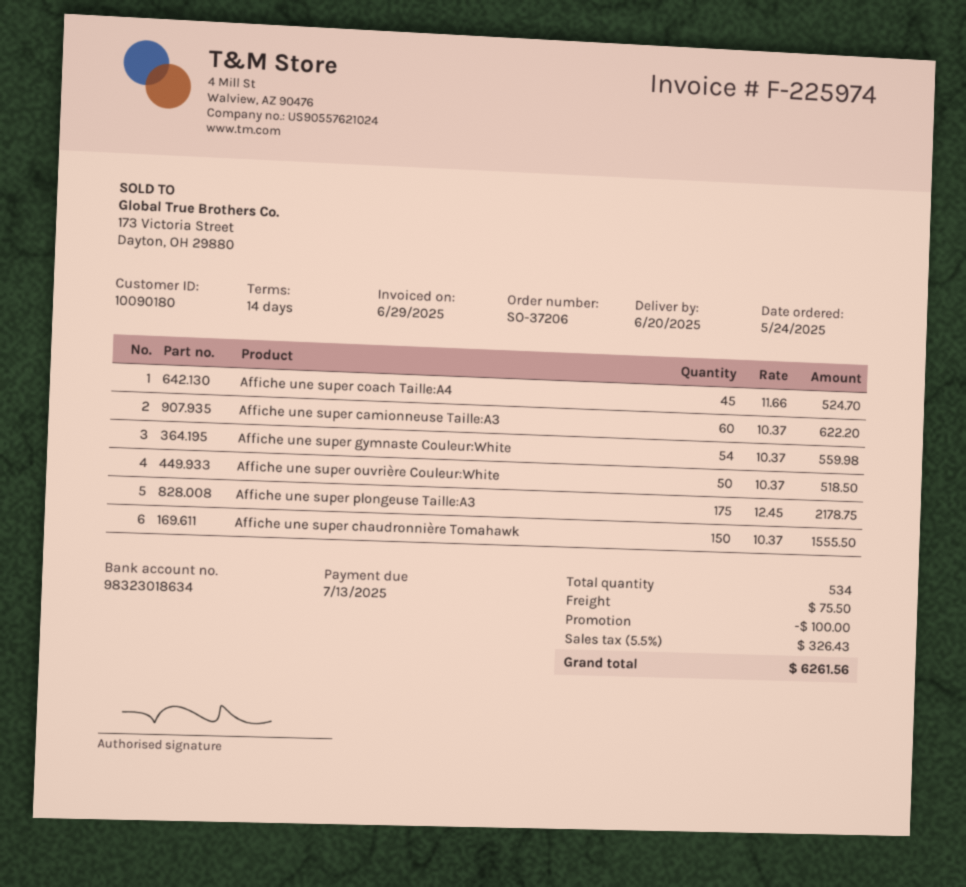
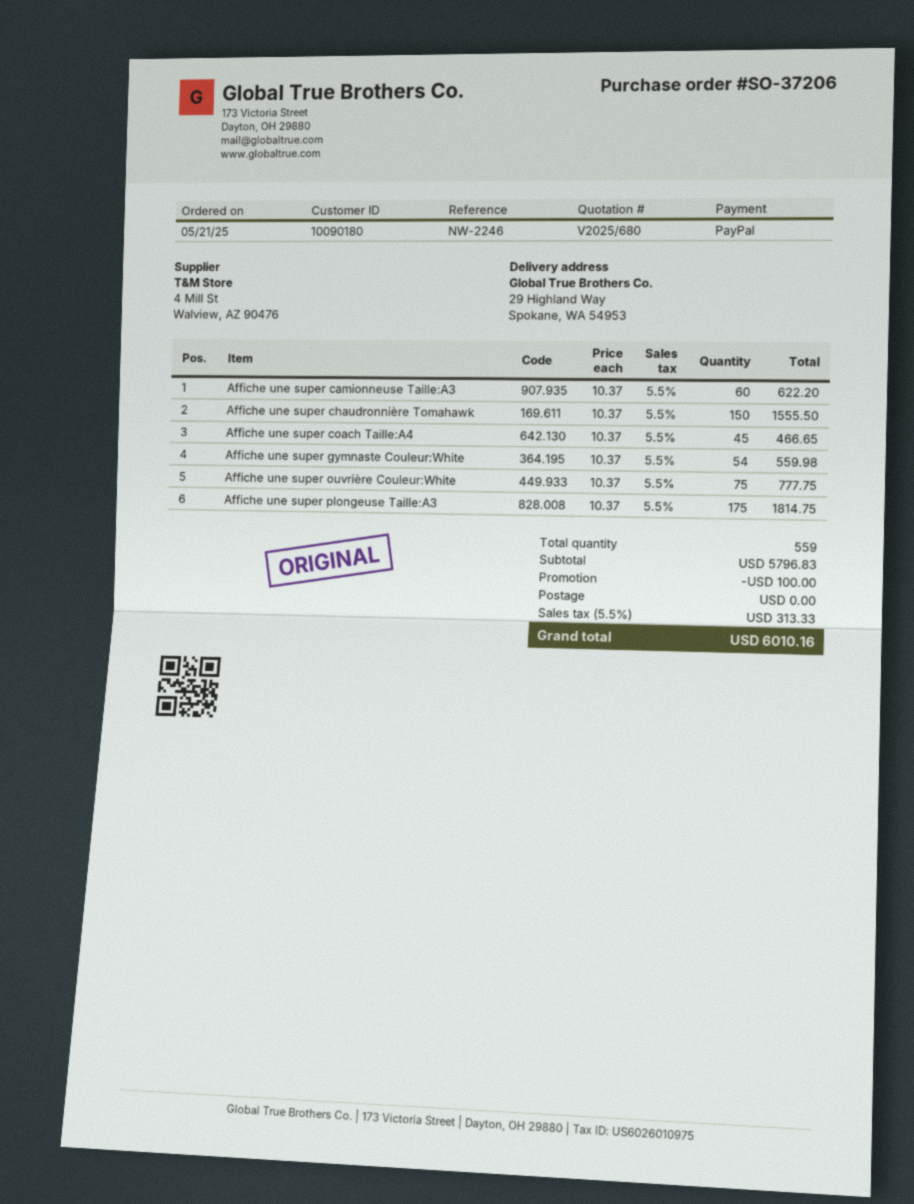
order date: 2025-05-24 -> 2025-05-21
Affiche une super coach Taille:A4: 45 x 11.66 = 524.70 -> 45 x 10.37 = 466.65
Affiche une super ouvrière Couleur:White: 50 x 10.37 = 518.50 -> 75 x 10.37 = 777.75
Affiche une super plongeuse Taille:A3: 175 x 12.45 = 2178.75 -> 175 x 10.37 = 1814.75
total quantity: 534 -> 559
shipping: 75.50 -> 0.00
tax: 5.5% = 326.43 -> 5.5% = 313.33
total: 6261.56 -> 6010.16

